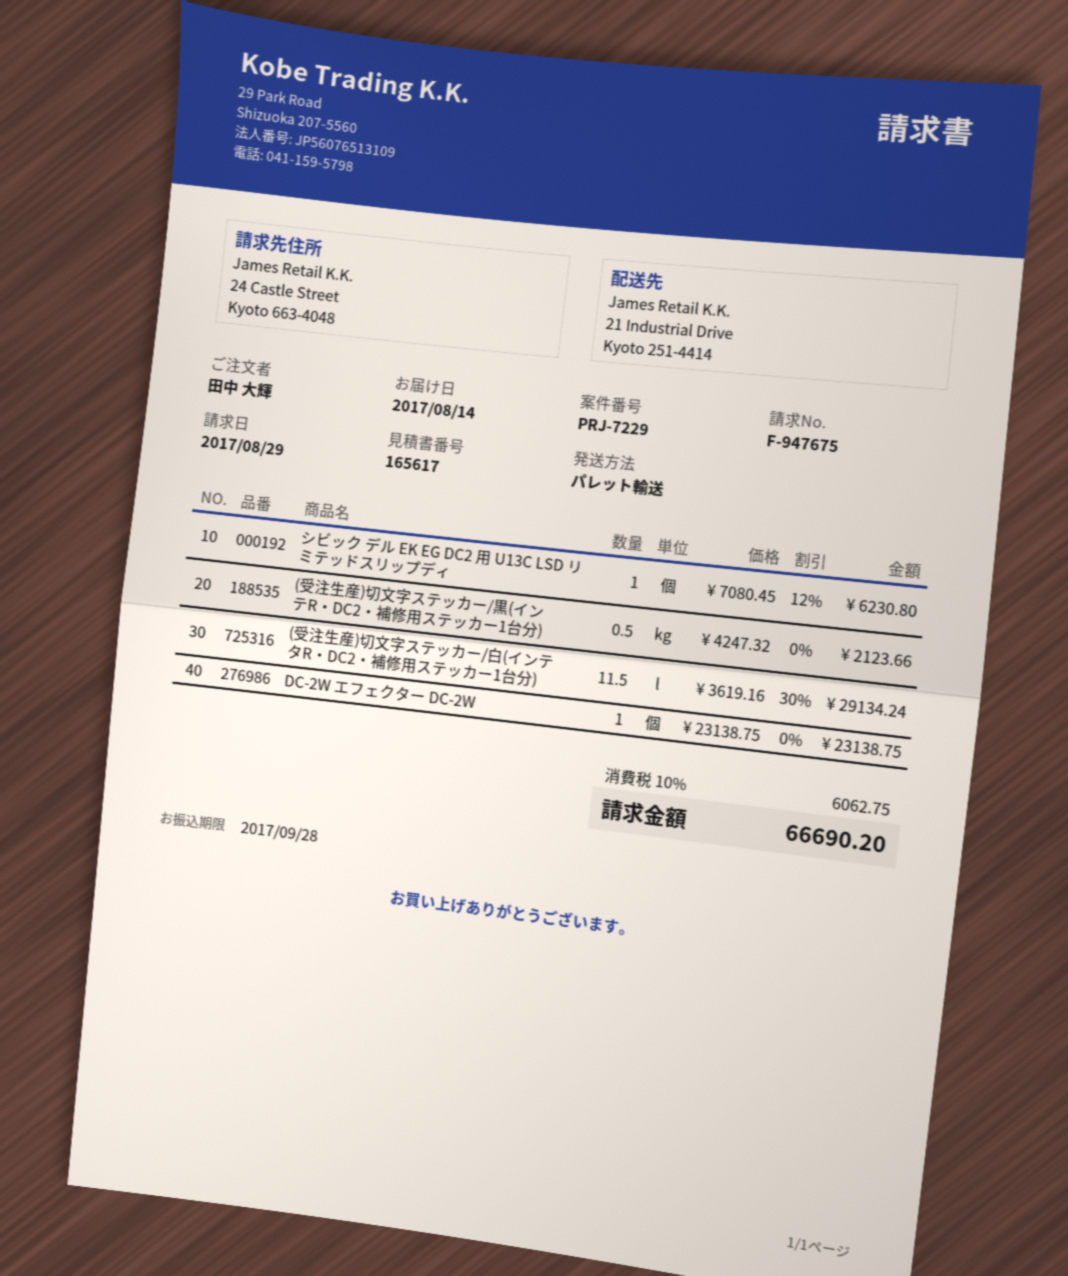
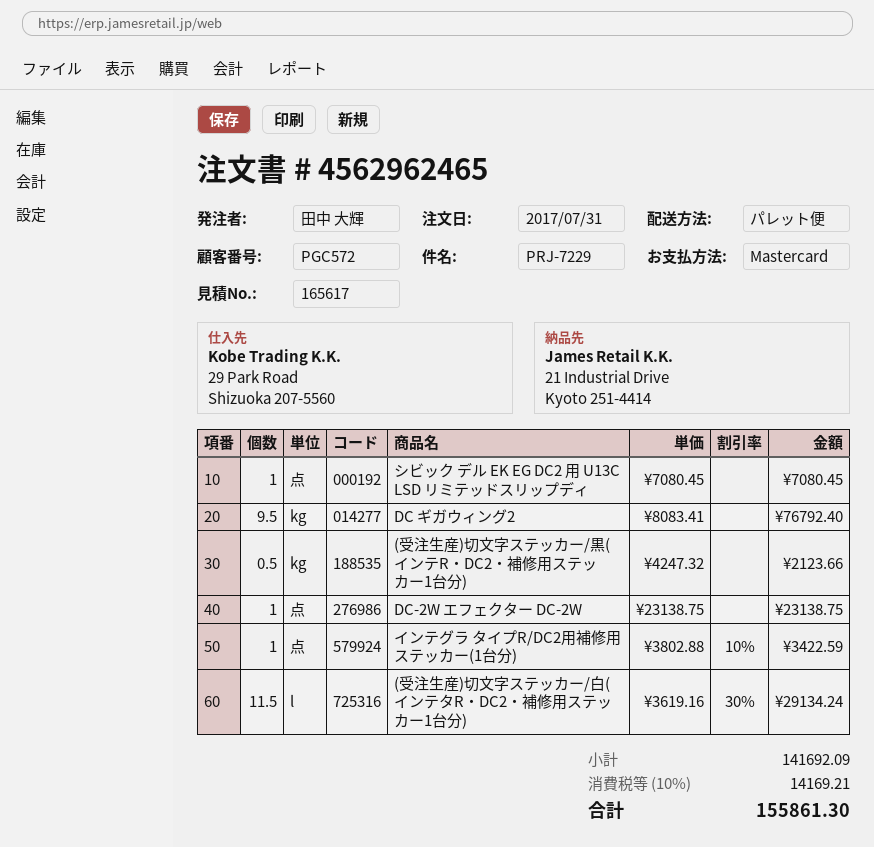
シビック デル EK EG DC2 用 U13C LSD リミテッドスリップディ: 1 x 7080.45 - 12% = 6230.80 -> 1 x 7080.45 = 7080.45
DC ギガウィング2: none -> 9.5 x 8083.41 = 76792.40
インテグラ タイプR/DC2用補修用ステッカー(1台分): none -> 1 x 3802.88 - 10% = 3422.59
tax: 10% = 6062.75 -> 10% = 14169.21
total: 66690.20 -> 155861.30

